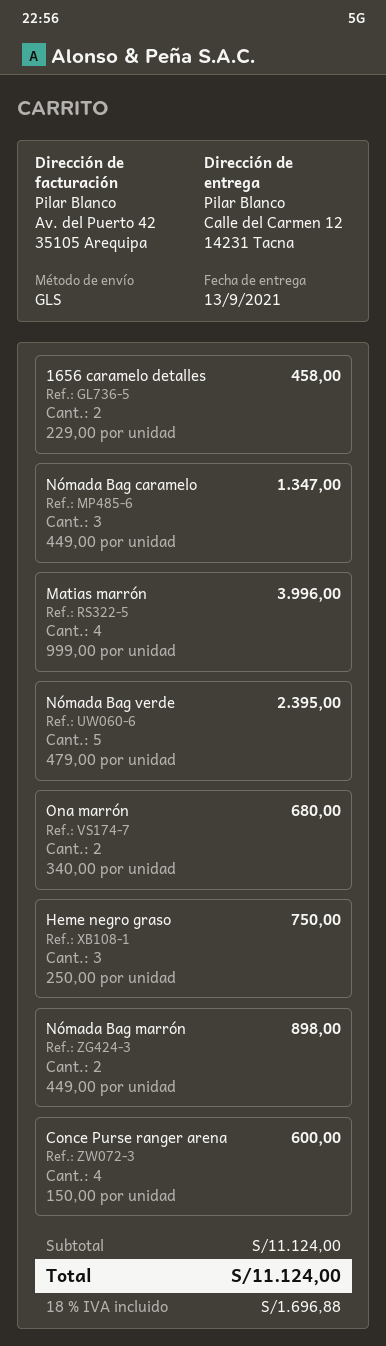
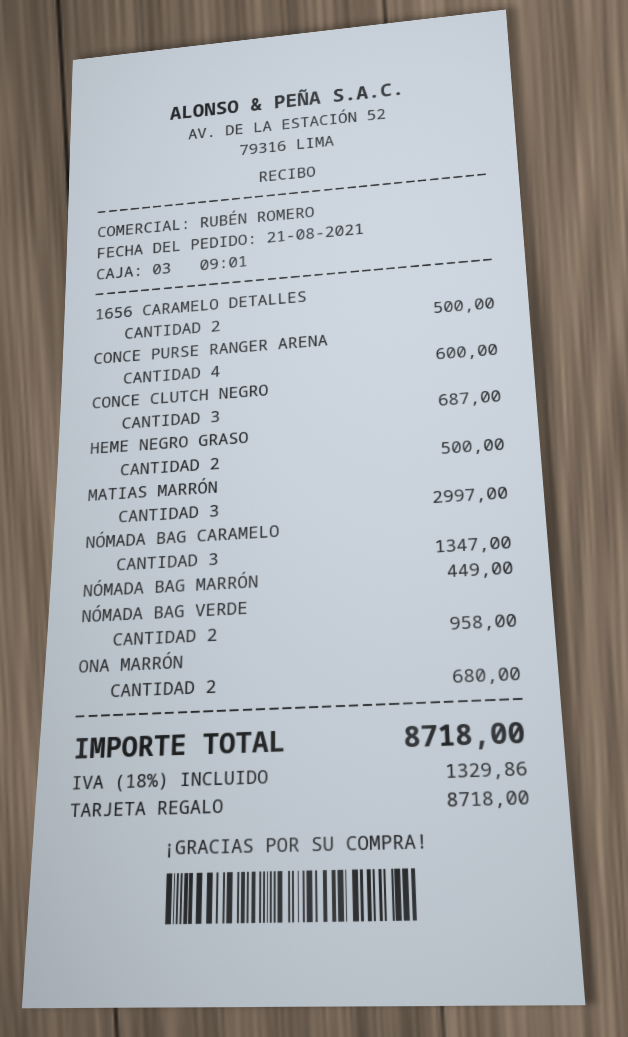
1656 caramelo detalles: 2 for 458.00 -> 2 for 500.00
Matias marrón: 4 for 3996.00 -> 3 for 2997.00
Nómada Bag verde: 5 for 2395.00 -> 2 for 958.00
Heme negro graso: 3 for 750.00 -> 2 for 500.00
Nómada Bag marrón: 2 for 898.00 -> 1 for 449.00
CONCE CLUTCH NEGRO: none -> 3 for 687.00
tax: 18% = 1696.88 -> 18% = 1329.86
total: 11124.00 -> 8718.00

